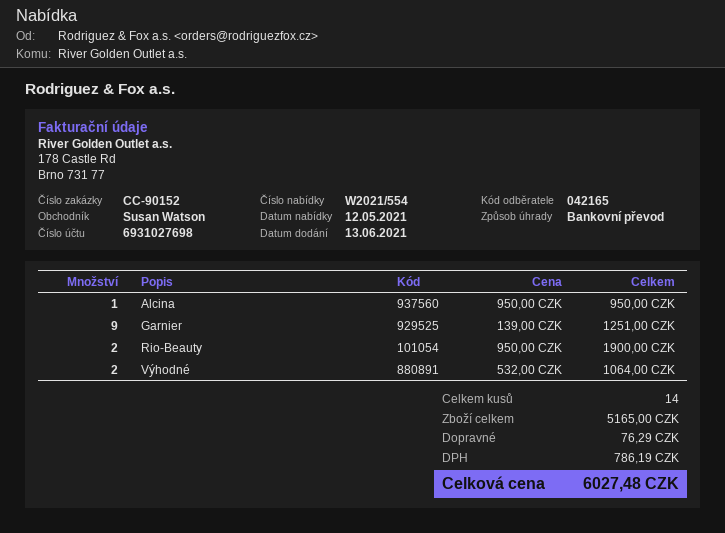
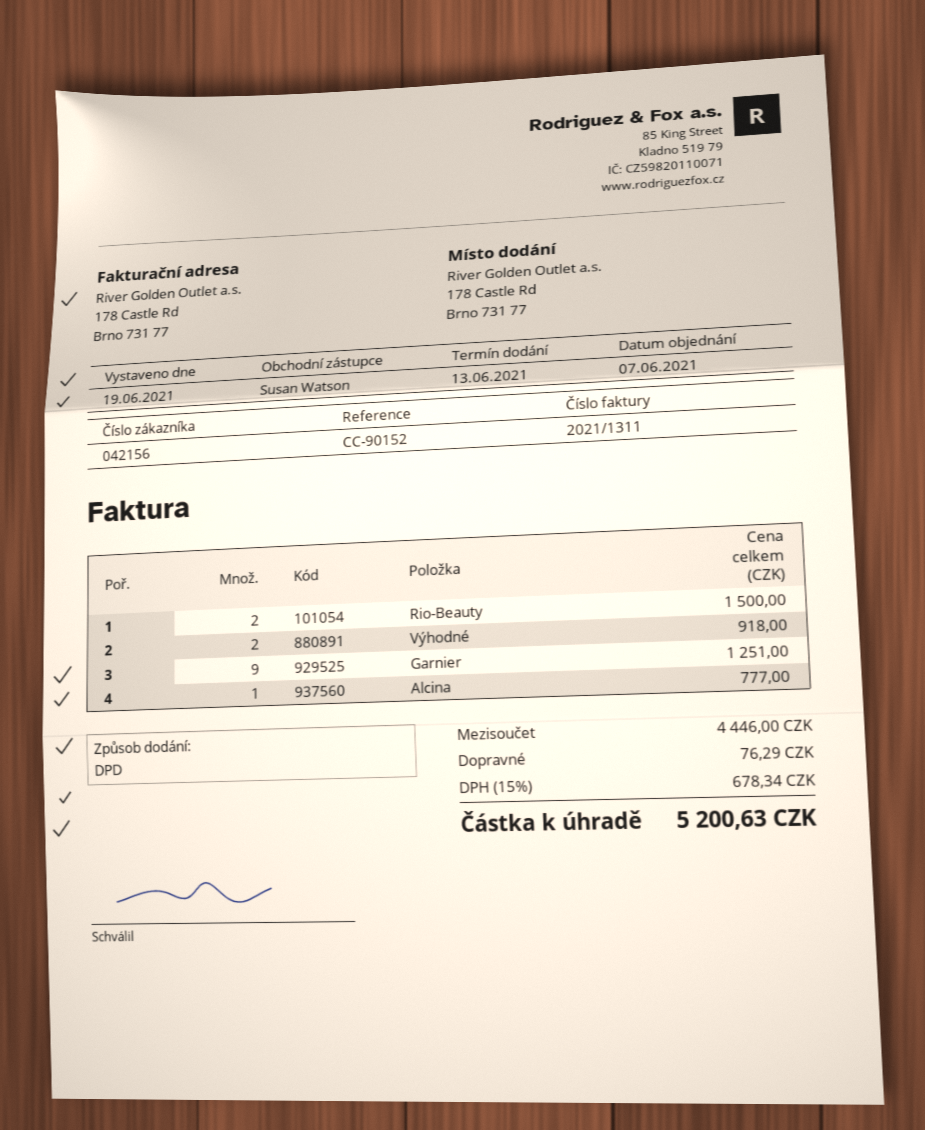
customer number: 042165 -> 042156
Alcina: 1 for 950.00 -> 1 for 777.00
Rio-Beauty: 2 for 1900.00 -> 2 for 1500.00
Výhodné: 2 for 1064.00 -> 2 for 918.00
subtotal: 5165.00 -> 4446.00
tax: 786.19 -> 678.34
total: 6027.48 -> 5200.63

